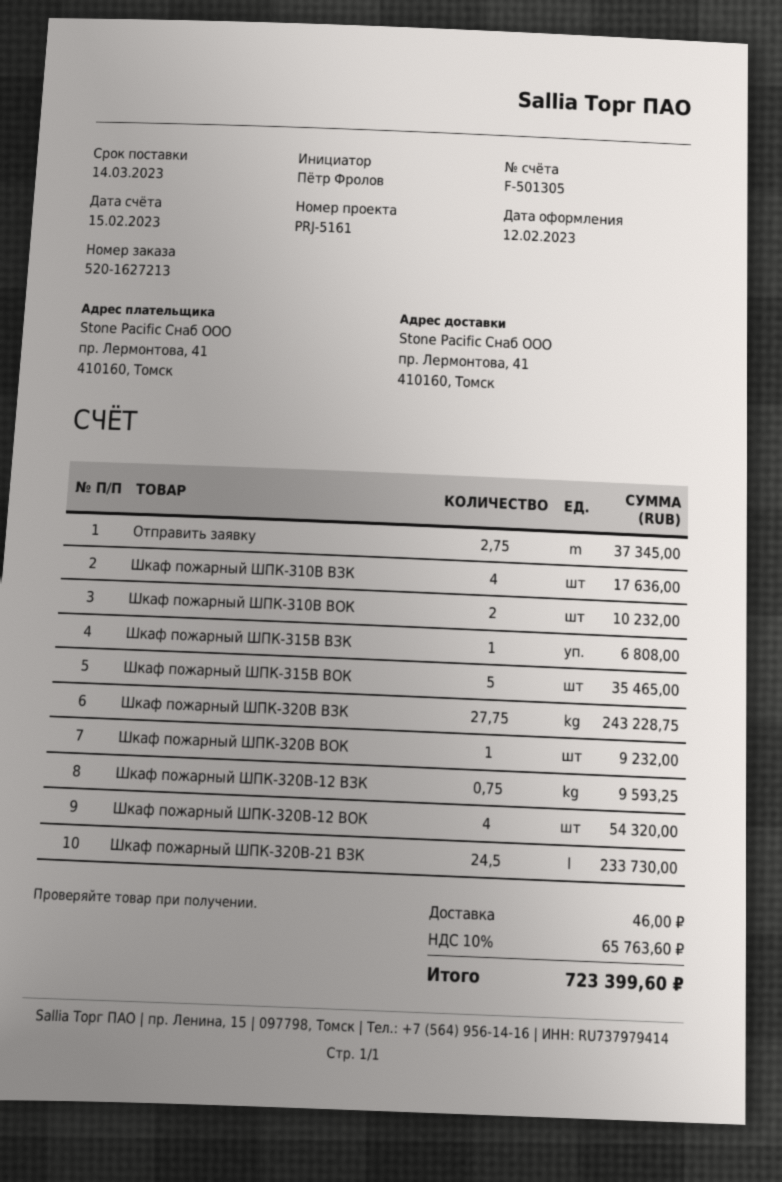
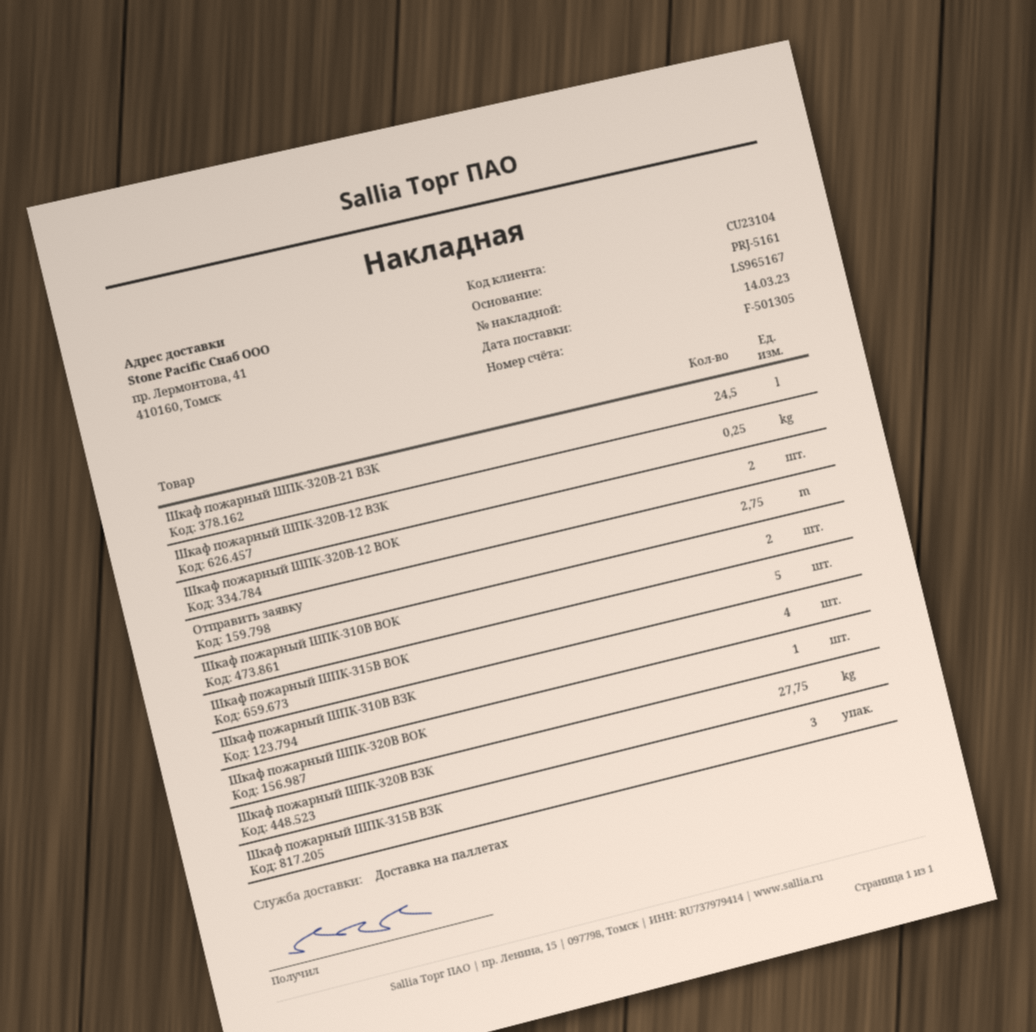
Шкаф пожарный ШПК-315В ВЗК: 1 -> 3
Шкаф пожарный ШПК-320В-12 ВЗК: 0.75 -> 0.25
Шкаф пожарный ШПК-320В-12 ВОК: 4 -> 2

